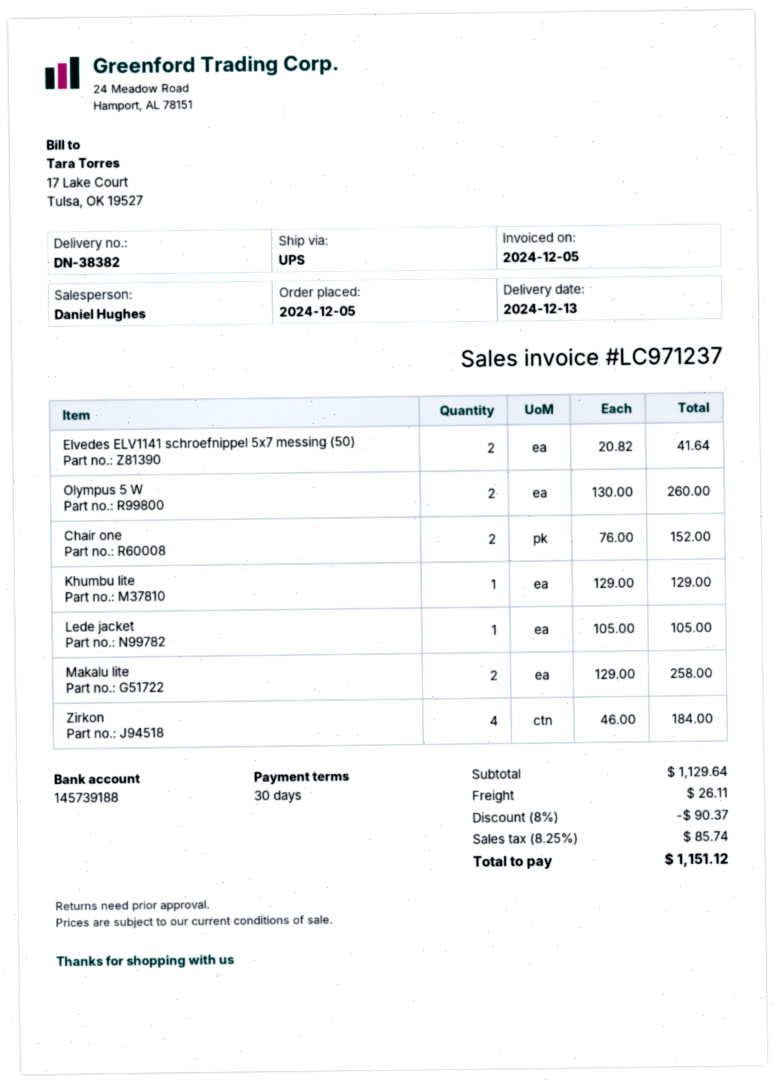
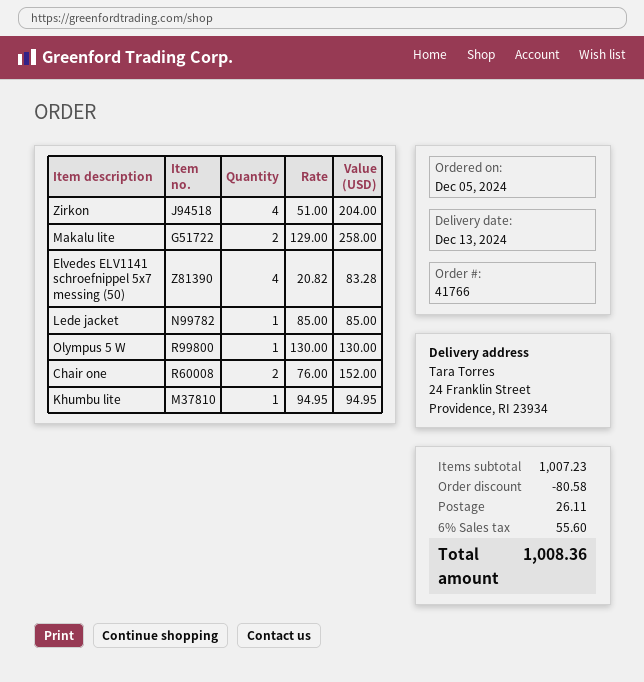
Elvedes ELV1141 schroefnippel 5x7 messing (50): 2 x 20.82 = 41.64 -> 4 x 20.82 = 83.28
Olympus 5 W: 2 x 130.00 = 260.00 -> 1 x 130.00 = 130.00
Khumbu lite: 1 x 129.00 = 129.00 -> 1 x 94.95 = 94.95
Lede jacket: 1 x 105.00 = 105.00 -> 1 x 85.00 = 85.00
Zirkon: 4 x 46.00 = 184.00 -> 4 x 51.00 = 204.00
subtotal: 1129.64 -> 1007.23
discount: 90.37 -> 80.58
tax: 8.25% = 85.74 -> 6% = 55.60
total: 1151.12 -> 1008.36

